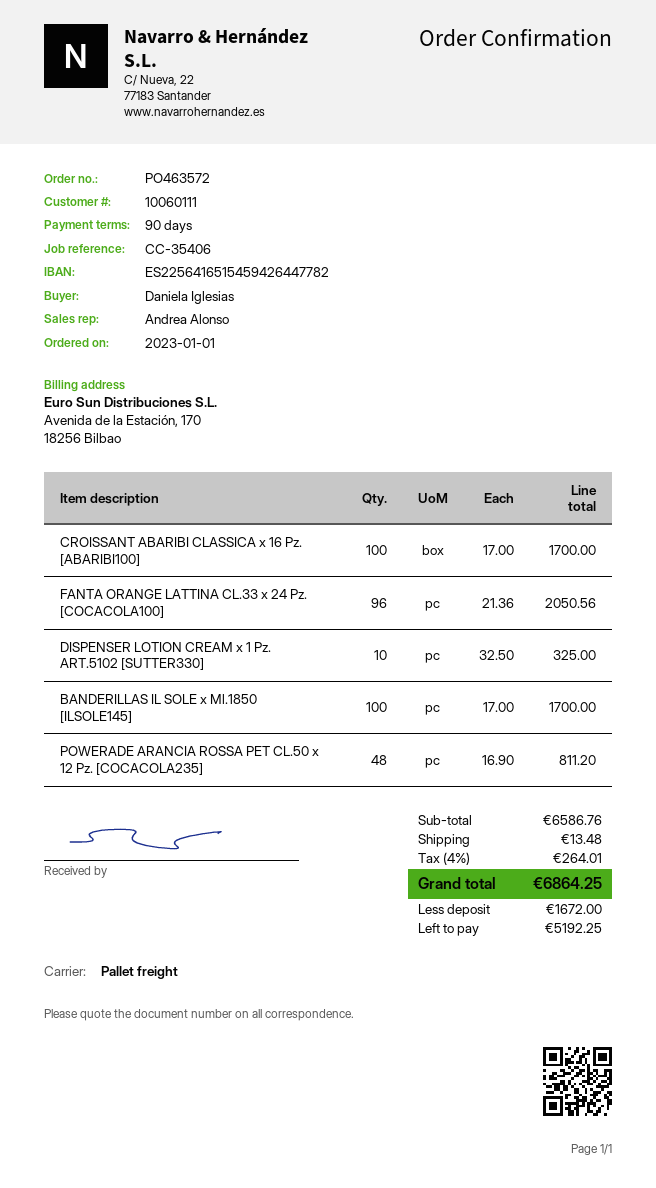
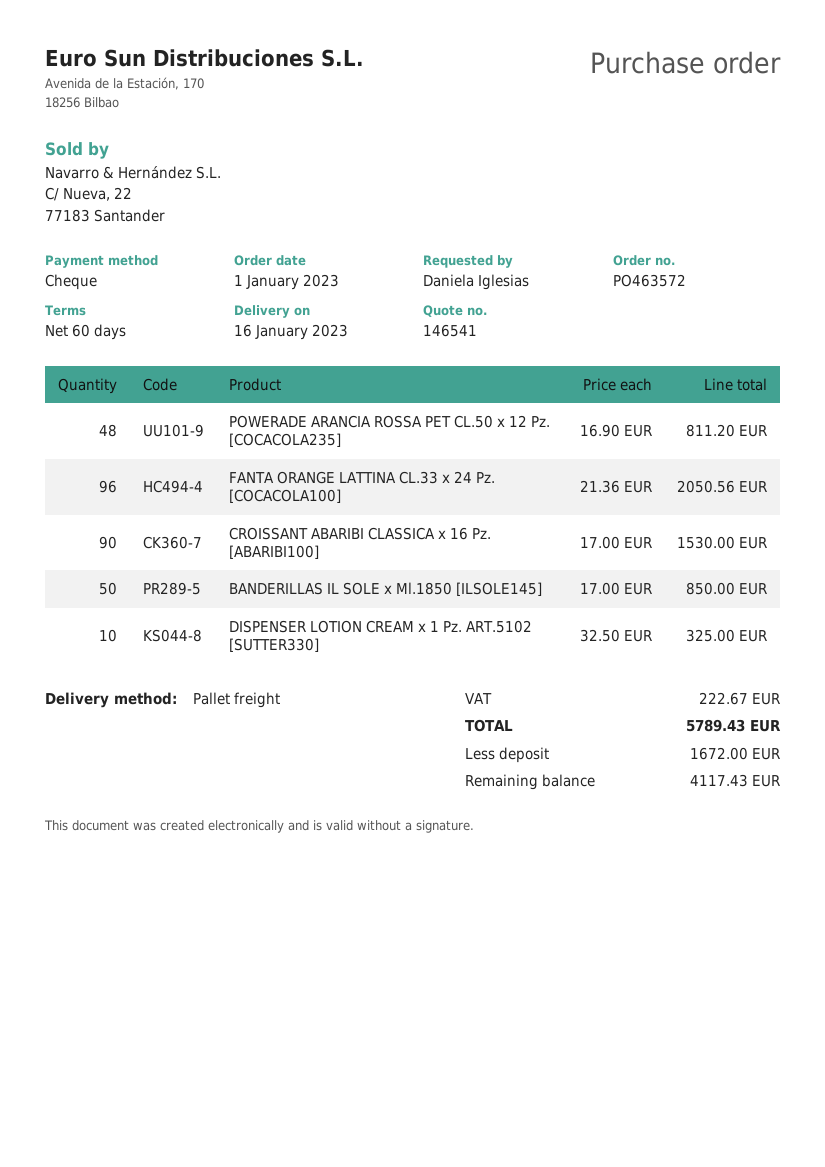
payment terms: 90 days -> 60 days
CROISSANT ABARIBI CLASSICA x 16 Pz. [ABARIBI100]: 100 x 17.00 = 1700.00 -> 90 x 17.00 = 1530.00
BANDERILLAS IL SOLE x Ml.1850 [ILSOLE145]: 100 x 17.00 = 1700.00 -> 50 x 17.00 = 850.00
shipping: 13.48 -> none
tax: 264.01 -> 222.67
total: 6864.25 -> 5789.43
balance: 5192.25 -> 4117.43

